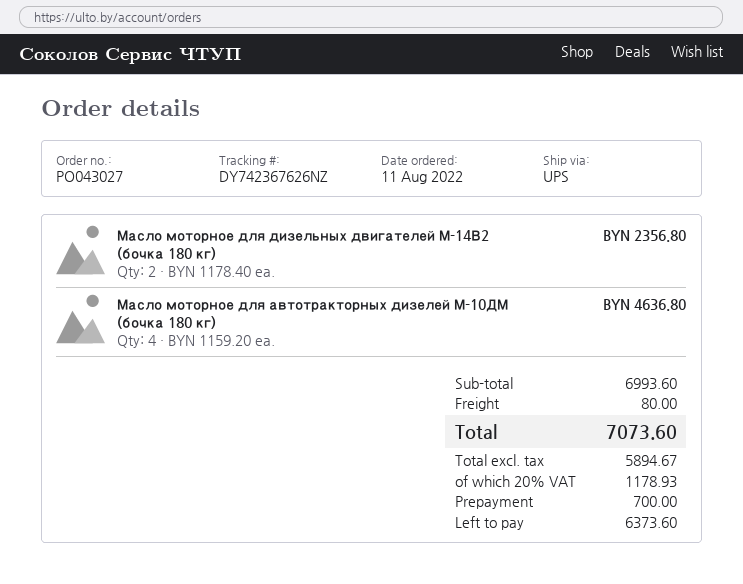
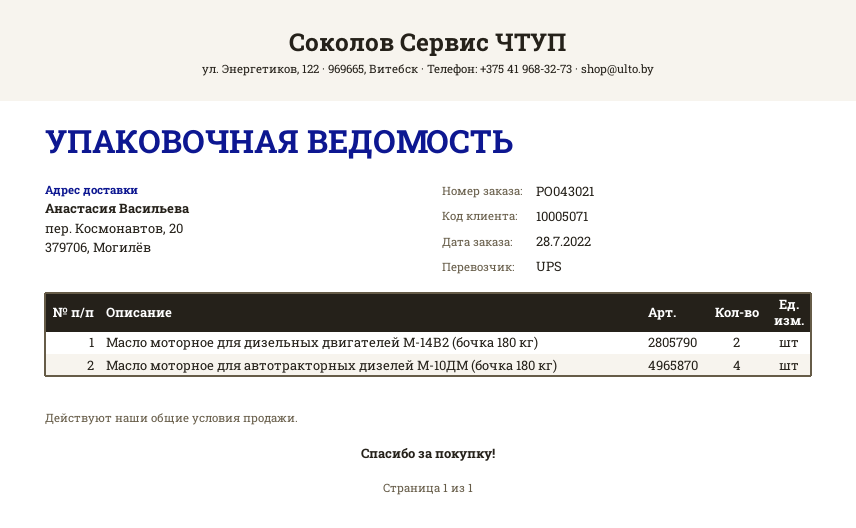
order number: PO043027 -> PO043021
order date: 2022-08-11 -> 2022-07-28

